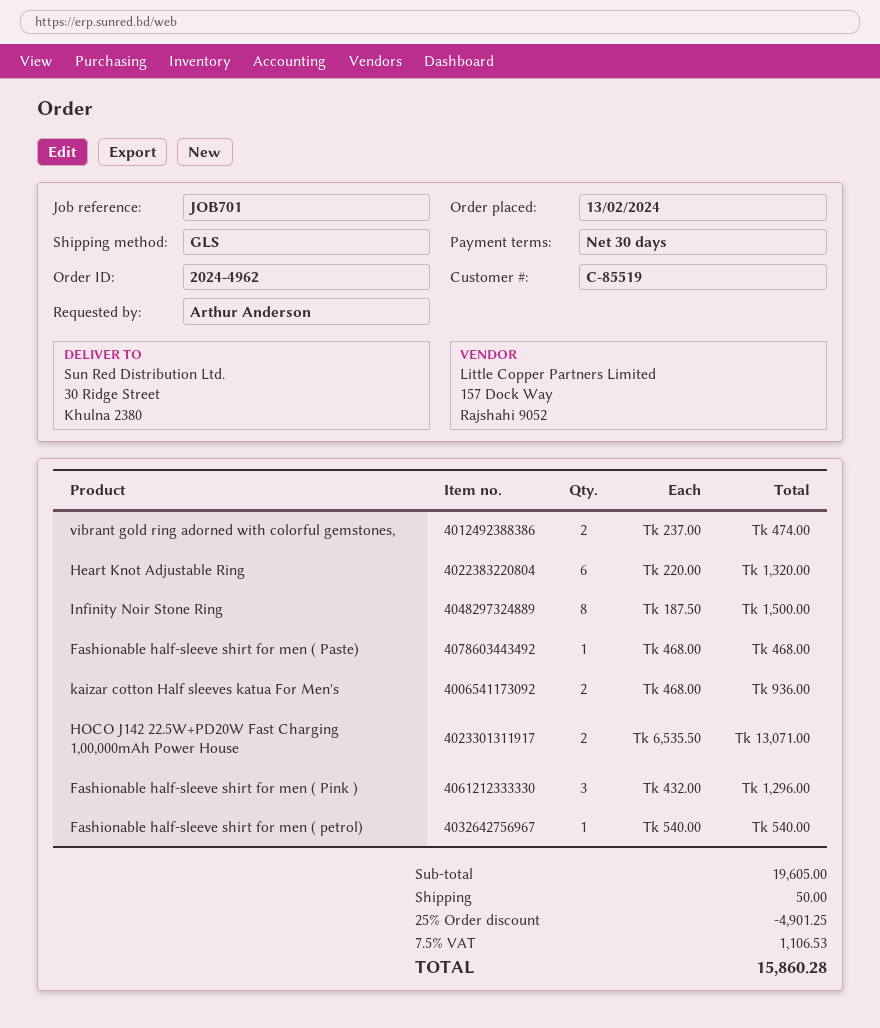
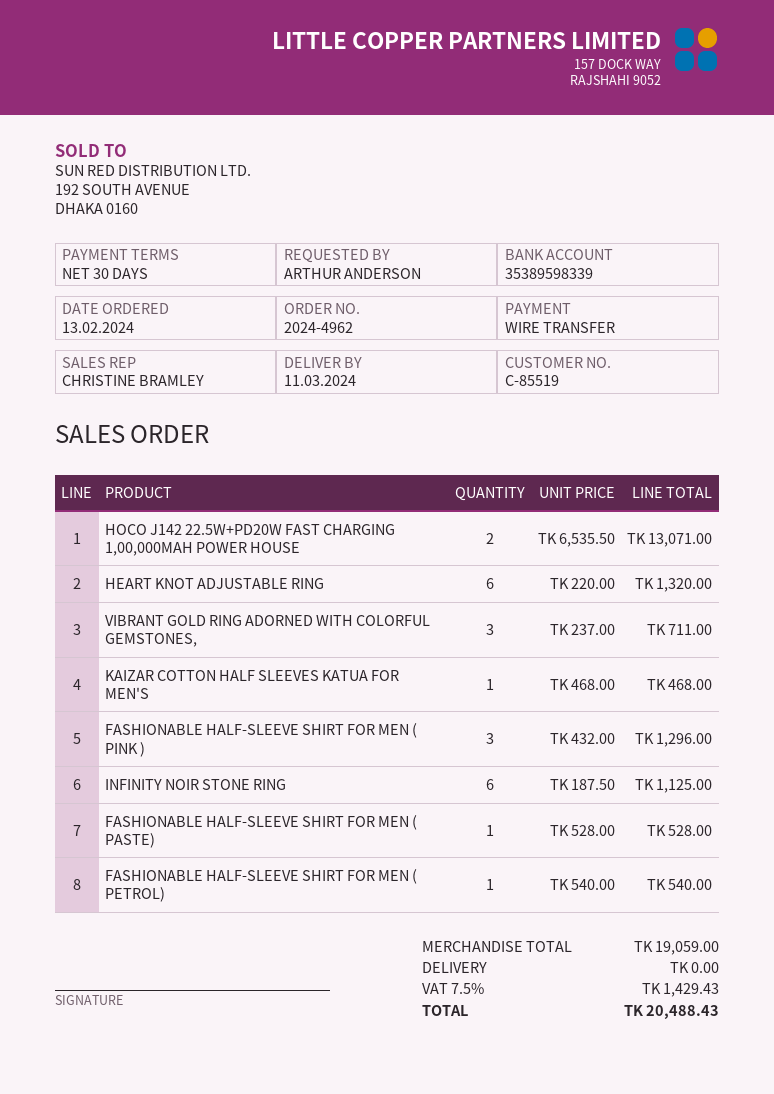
vibrant gold ring adorned with colorful gemstones,: 2 x 237.00 = 474.00 -> 3 x 237.00 = 711.00
Infinity Noir Stone Ring: 8 x 187.50 = 1500.00 -> 6 x 187.50 = 1125.00
Fashionable half-sleeve shirt for men ( Paste): 1 x 468.00 = 468.00 -> 1 x 528.00 = 528.00
kaizar cotton Half sleeves katua For Men's: 2 x 468.00 = 936.00 -> 1 x 468.00 = 468.00
subtotal: 19605.00 -> 19059.00
discount: 25% = 4901.25 -> none
shipping: 50.00 -> 0.00
tax: 7.5% = 1106.53 -> 7.5% = 1429.43
total: 15860.28 -> 20488.43

